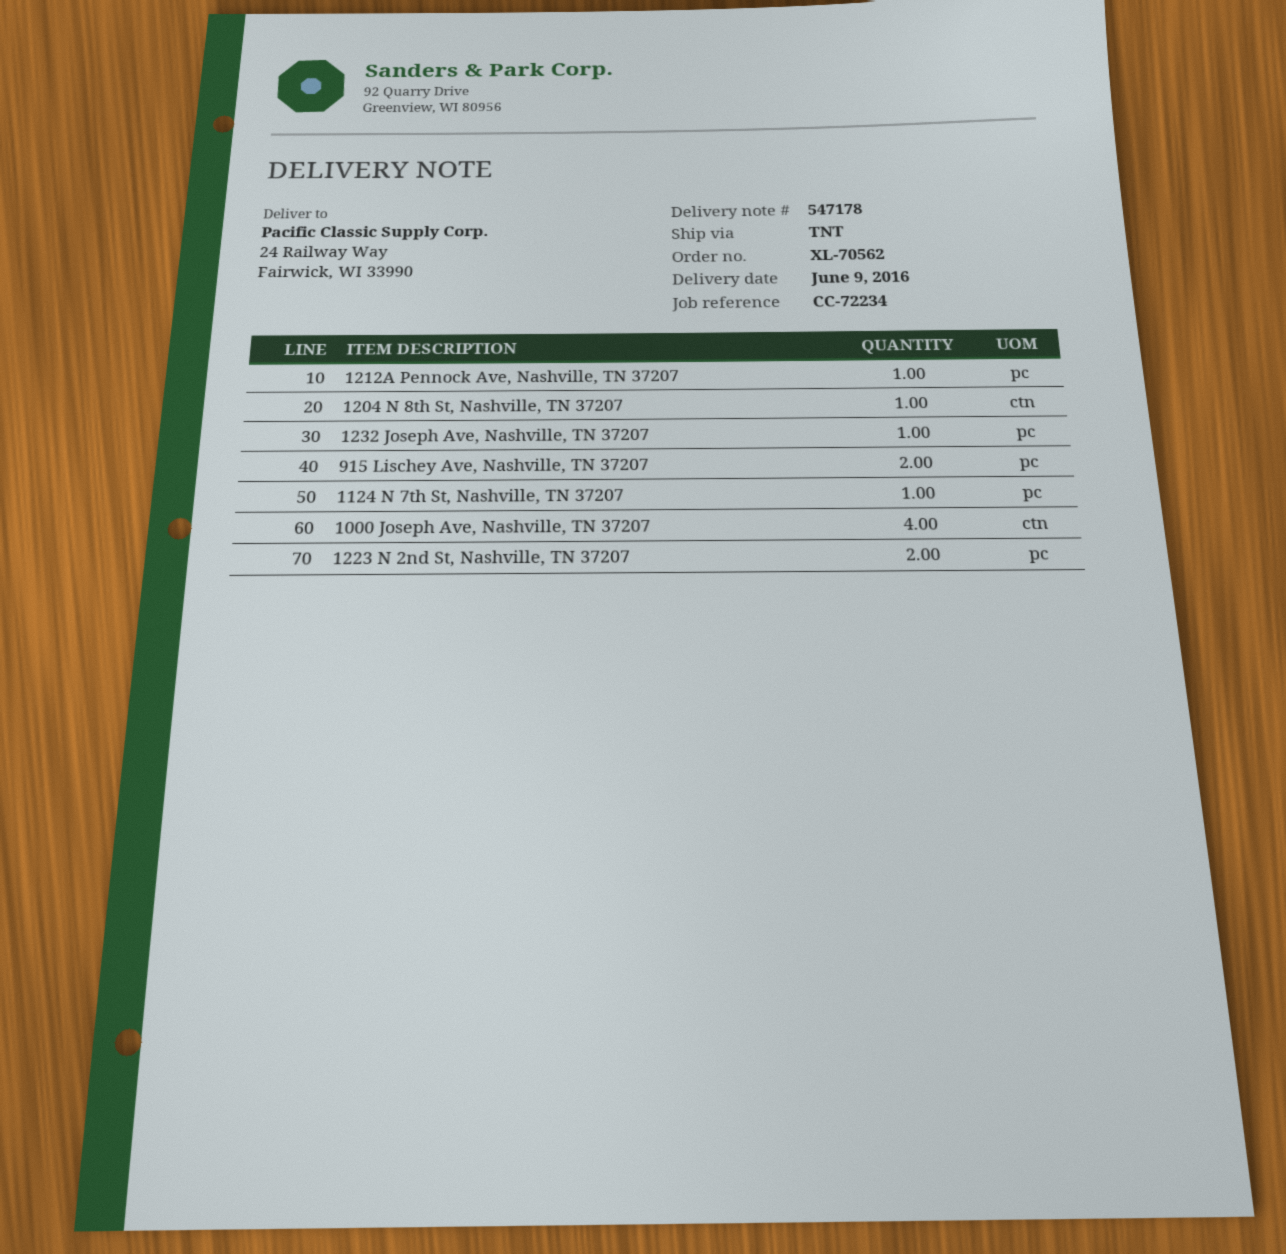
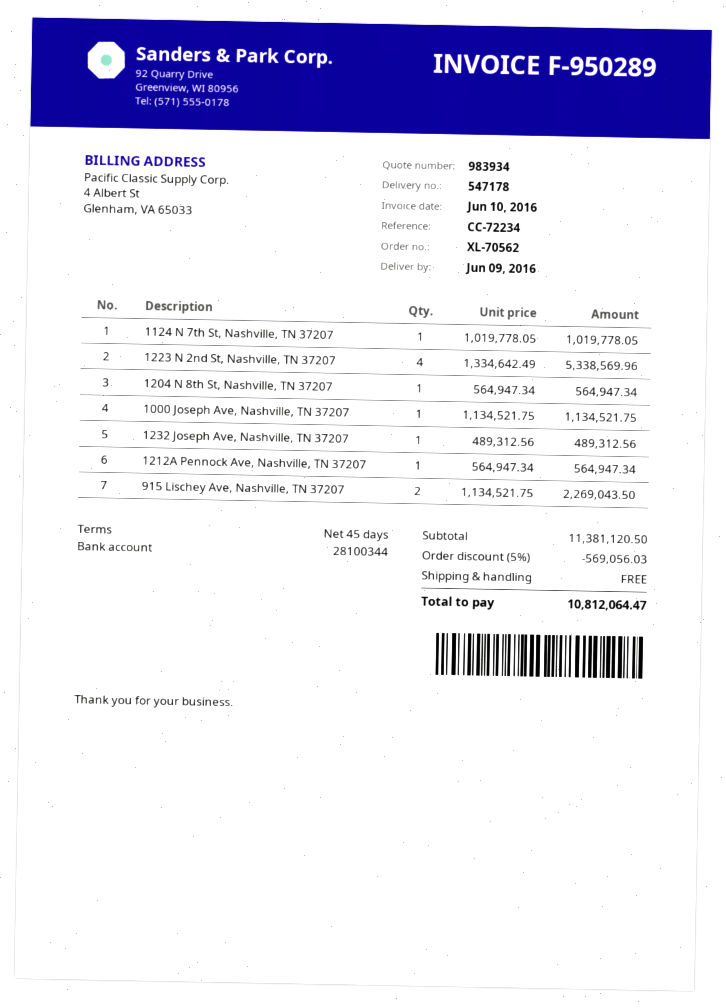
1000 Joseph Ave, Nashville, TN 37207: 4 -> 1
1223 N 2nd St, Nashville, TN 37207: 2 -> 4

